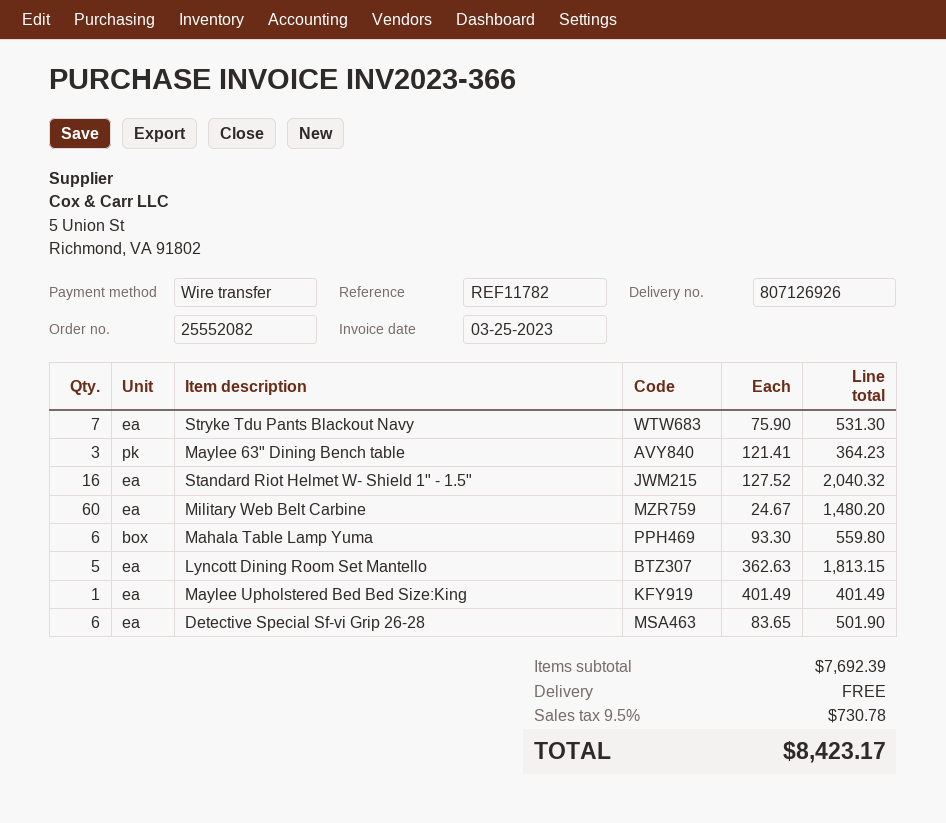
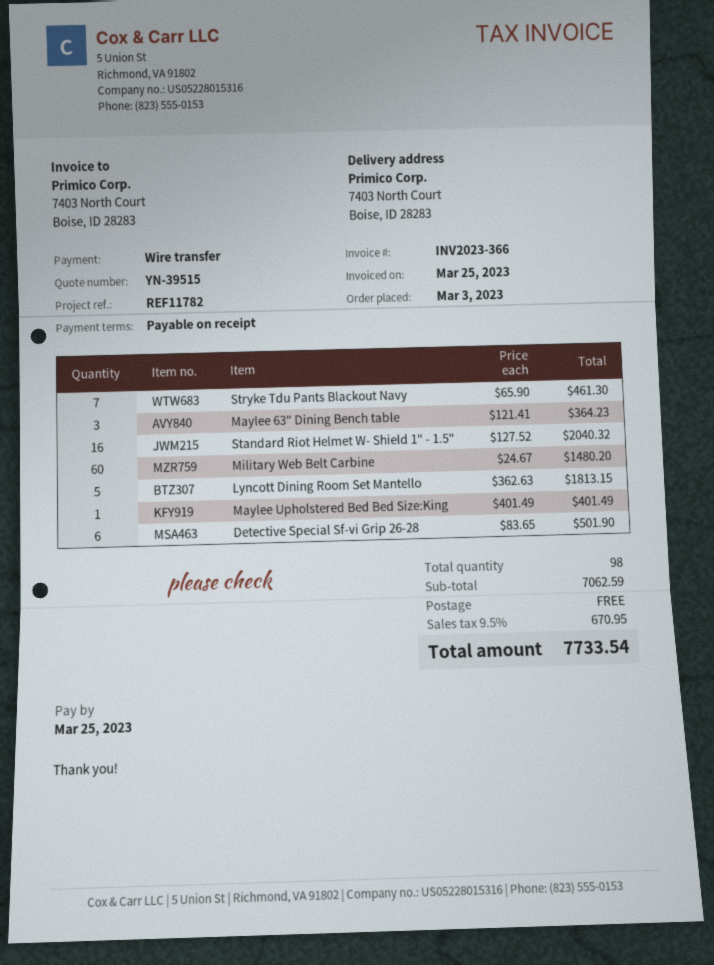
Stryke Tdu Pants Blackout Navy: 7 x 75.90 = 531.30 -> 7 x 65.90 = 461.30
Mahala Table Lamp Yuma: 6 x 93.30 = 559.80 -> none
subtotal: 7692.39 -> 7062.59
tax: 9.5% = 730.78 -> 9.5% = 670.95
total: 8423.17 -> 7733.54

